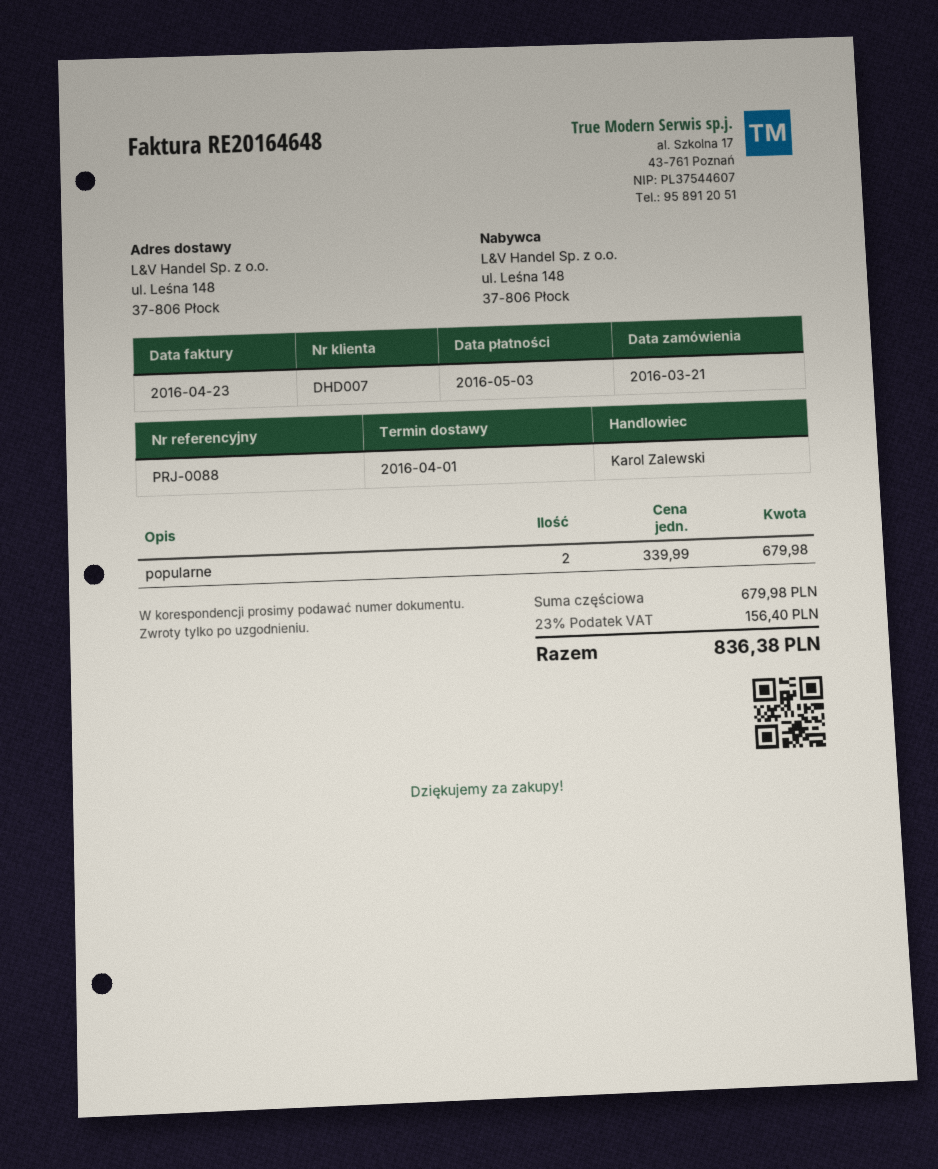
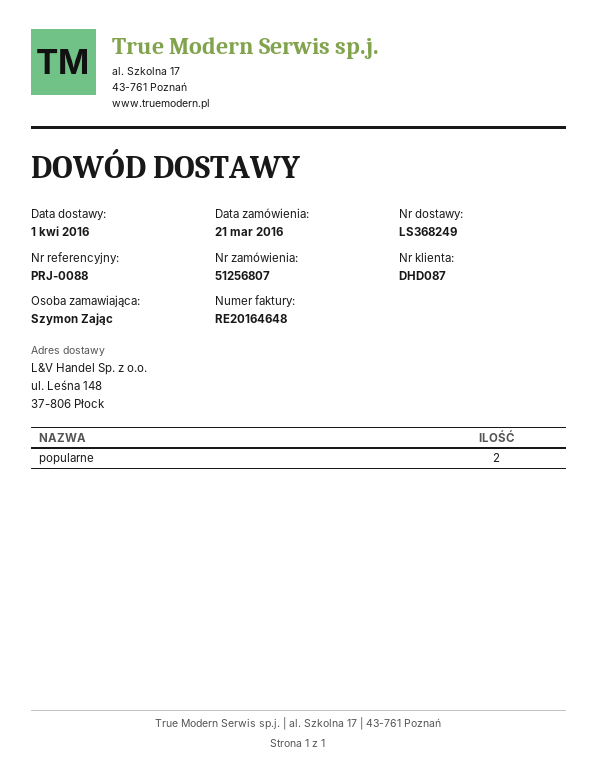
customer number: DHD007 -> DHD087

